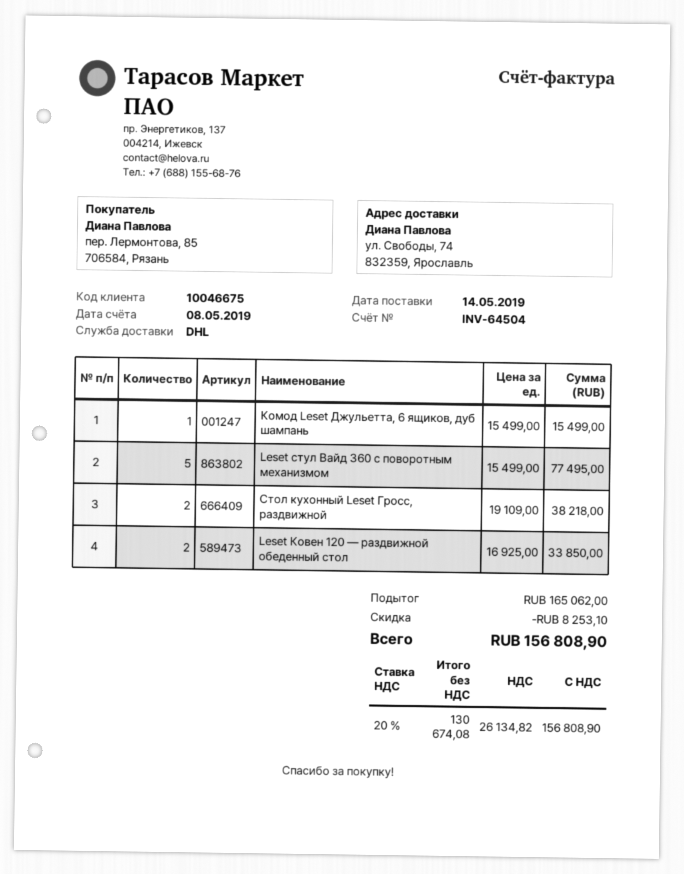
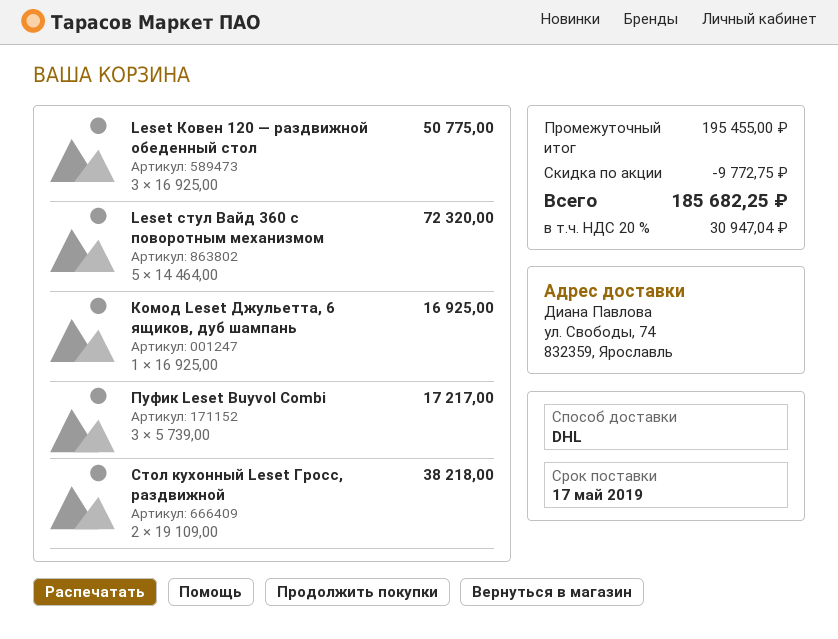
delivery date: 2019-05-14 -> 2019-05-17
Комод Leset Джульетта, 6 ящиков, дуб шампань: 1 x 15499.00 = 15499.00 -> 1 x 16925.00 = 16925.00
Leset стул Вайд 360 с поворотным механизмом: 5 x 15499.00 = 77495.00 -> 5 x 14464.00 = 72320.00
Leset Ковен 120 — раздвижной обеденный стол: 2 x 16925.00 = 33850.00 -> 3 x 16925.00 = 50775.00
Пуфик Leset Buyvol Combi: none -> 3 x 5739.00 = 17217.00
subtotal: 165062.00 -> 195455.00
discount: 8253.10 -> 9772.75
tax: 20% = 26134.82 -> 20% = 30947.04
total: 156808.90 -> 185682.25

